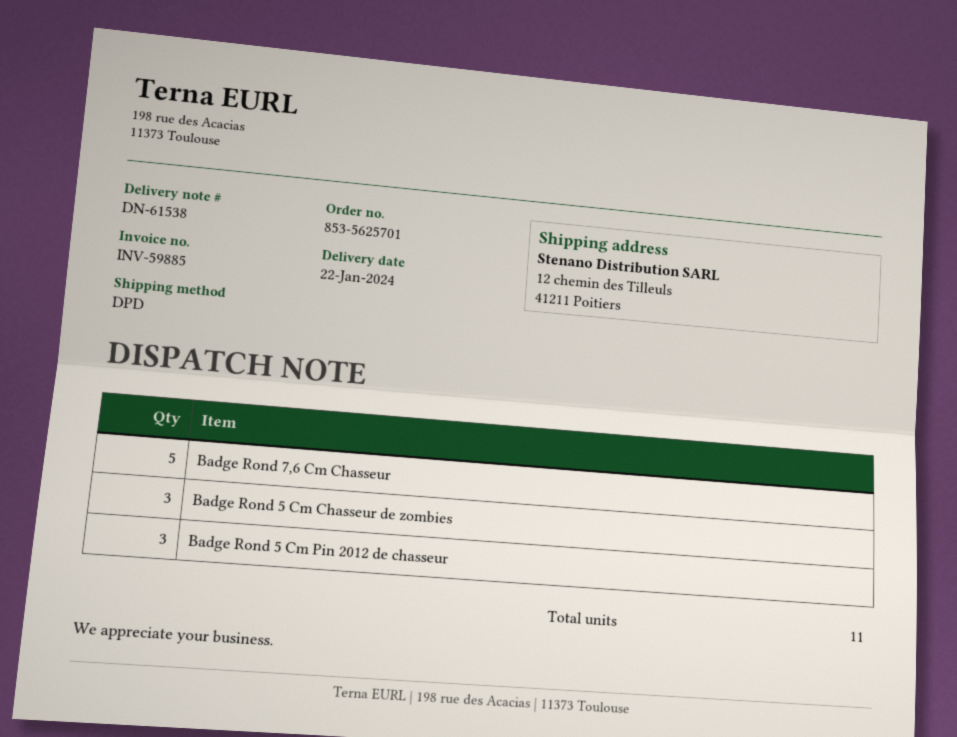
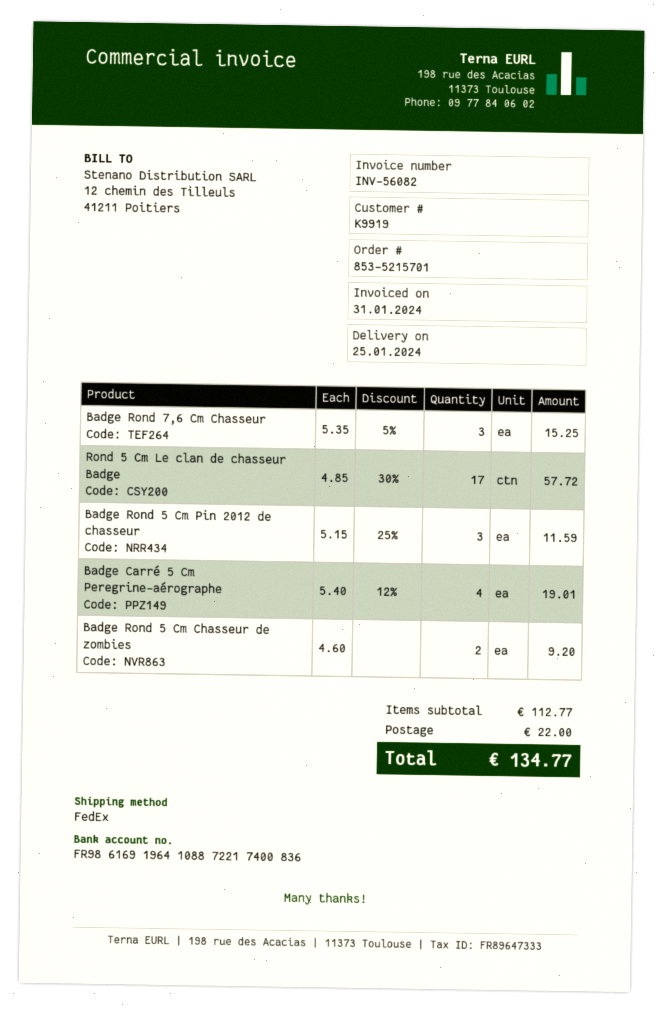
order number: 853-5625701 -> 853-5215701
delivery date: 2024-01-22 -> 2024-01-25
invoice number: INV-59885 -> INV-56082
shipping method: DPD -> FedEx
Badge Rond 7,6 Cm Chasseur: 5 -> 3
Badge Rond 5 Cm Chasseur de zombies: 3 -> 2
Rond 5 Cm Le clan de chasseur Badge: none -> 17
Badge Carré 5 Cm Peregrine-aérographe: none -> 4

